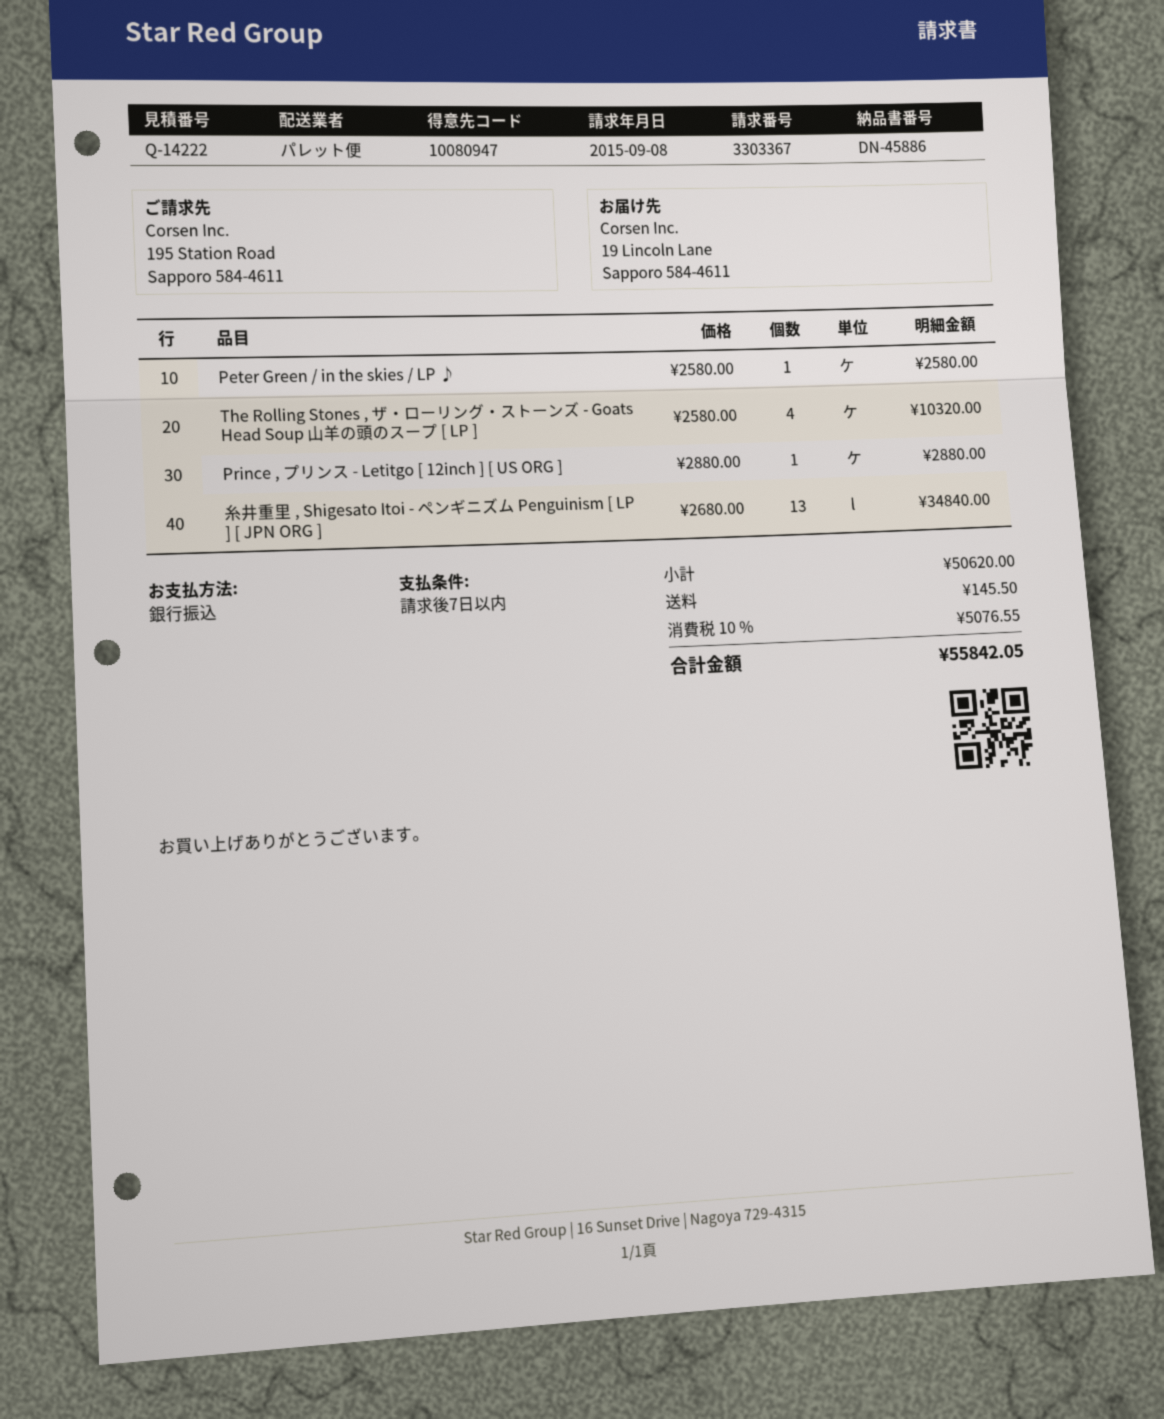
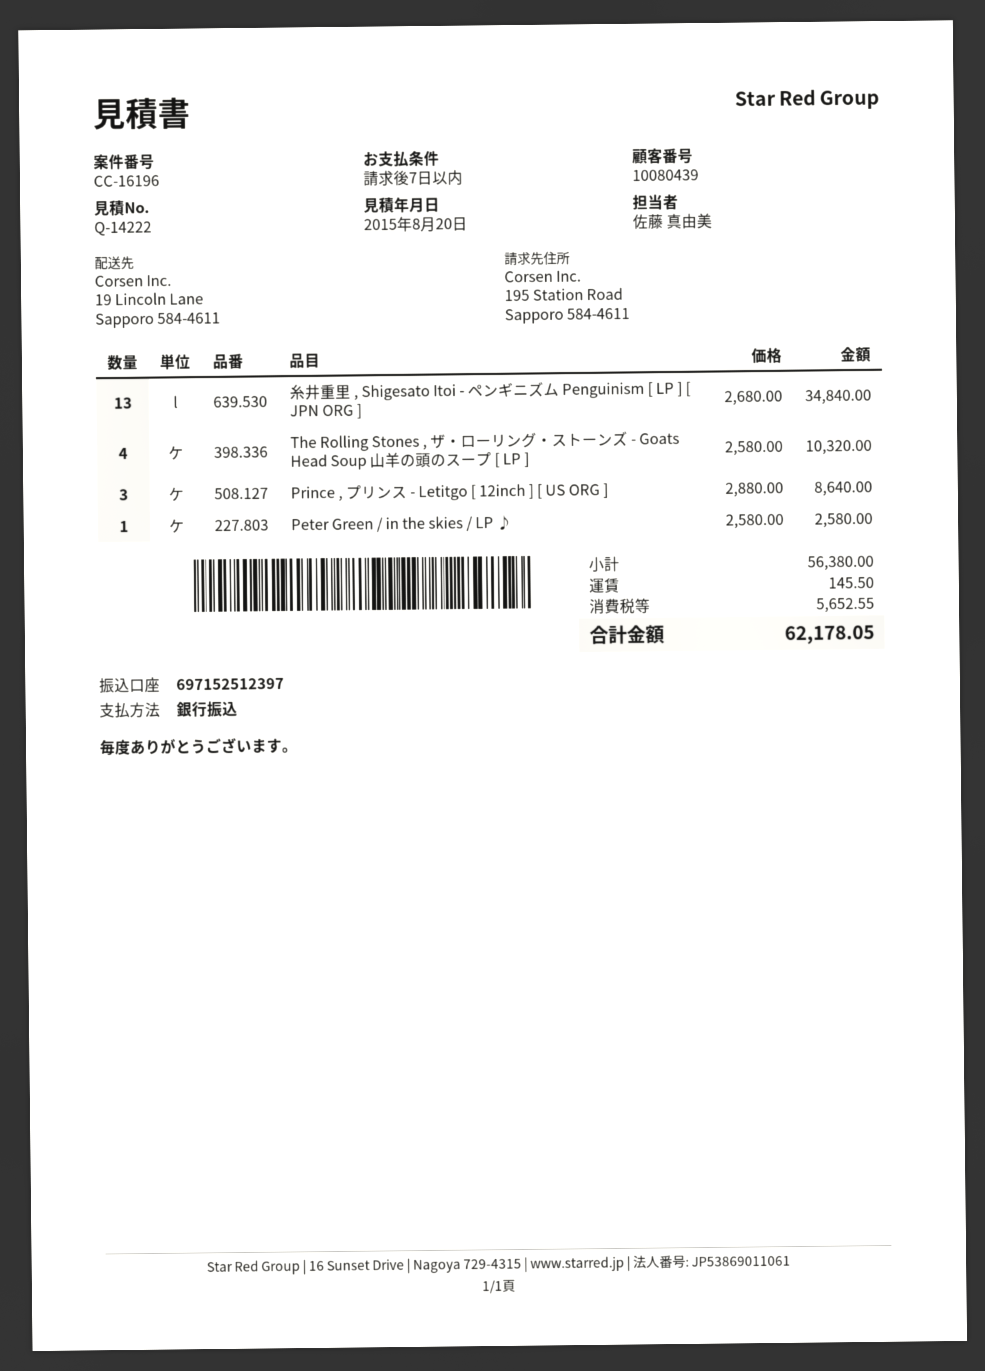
customer number: 10080947 -> 10080439
Prince , プリンス - Letitgo [ 12inch ] [ US ORG ]: 1 x 2880.00 = 2880.00 -> 3 x 2880.00 = 8640.00
subtotal: 50620.00 -> 56380.00
tax: 5076.55 -> 5652.55
total: 55842.05 -> 62178.05

